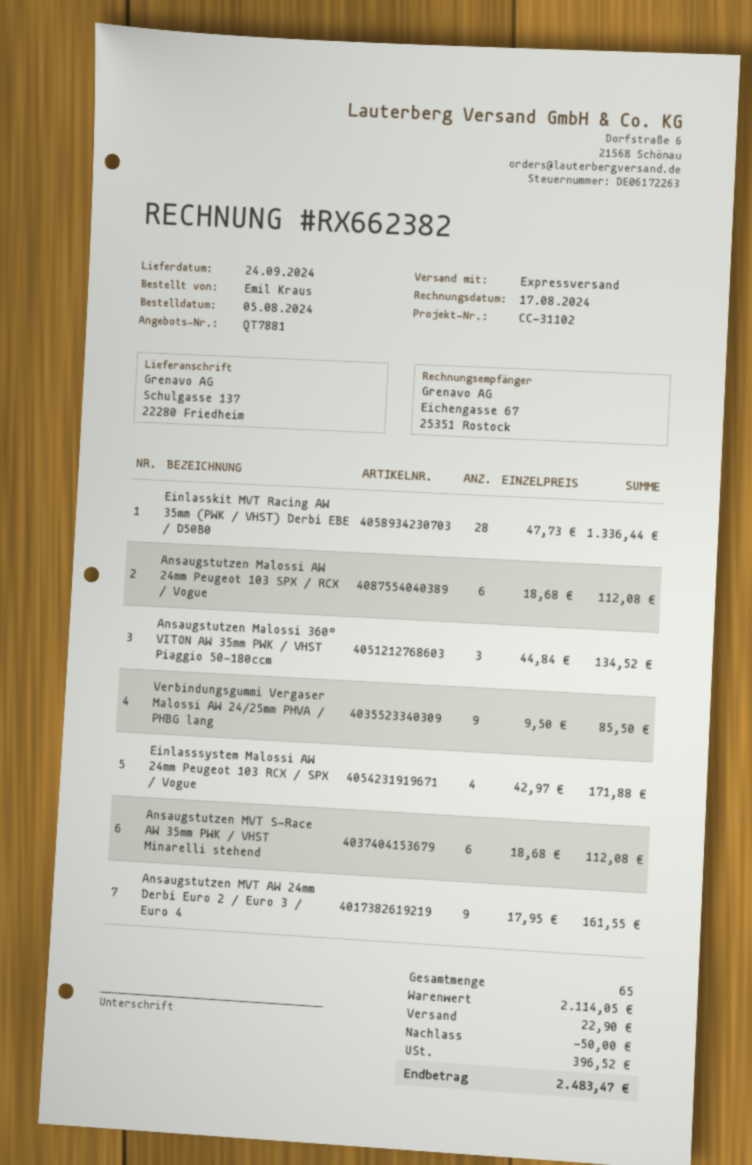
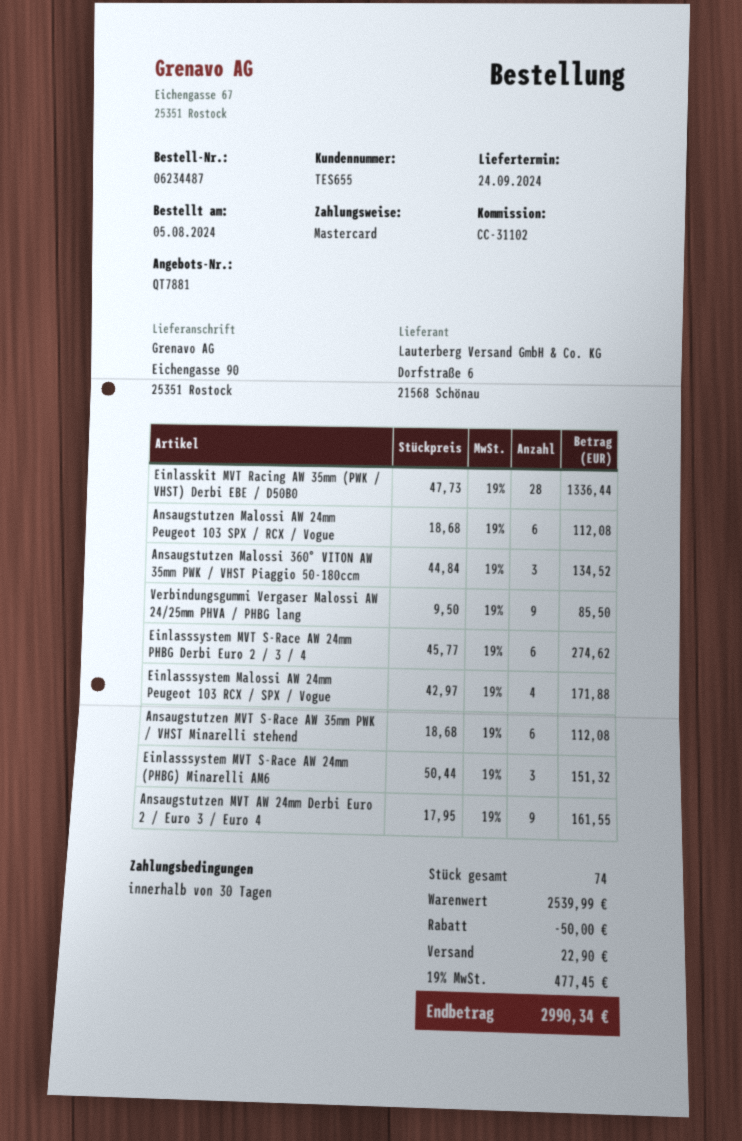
ship to: Schulgasse 137, 22280 Friedheim -> Eichengasse 90, 25351 Rostock
Einlasssystem MVT S-Race AW 24mm PHBG Derbi Euro 2 / 3 / 4: none -> 6 x 45.77 = 274.62
Einlasssystem MVT S-Race AW 24mm (PHBG) Minarelli AM6: none -> 3 x 50.44 = 151.32
total quantity: 65 -> 74
subtotal: 2114.05 -> 2539.99
tax: 396.52 -> 477.45
total: 2483.47 -> 2990.34

